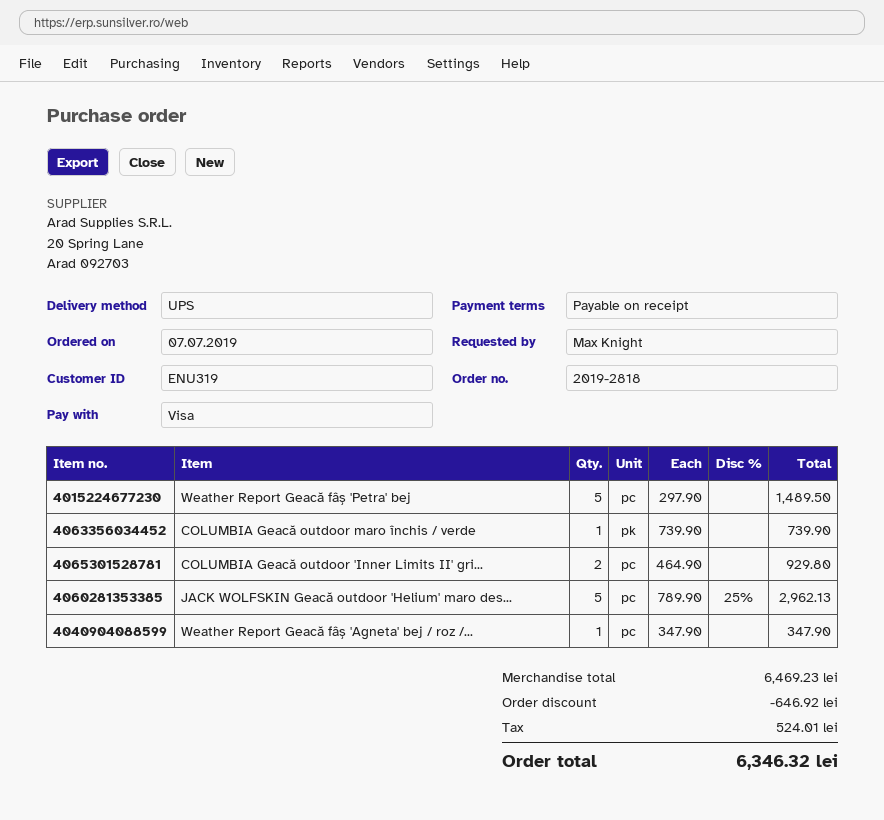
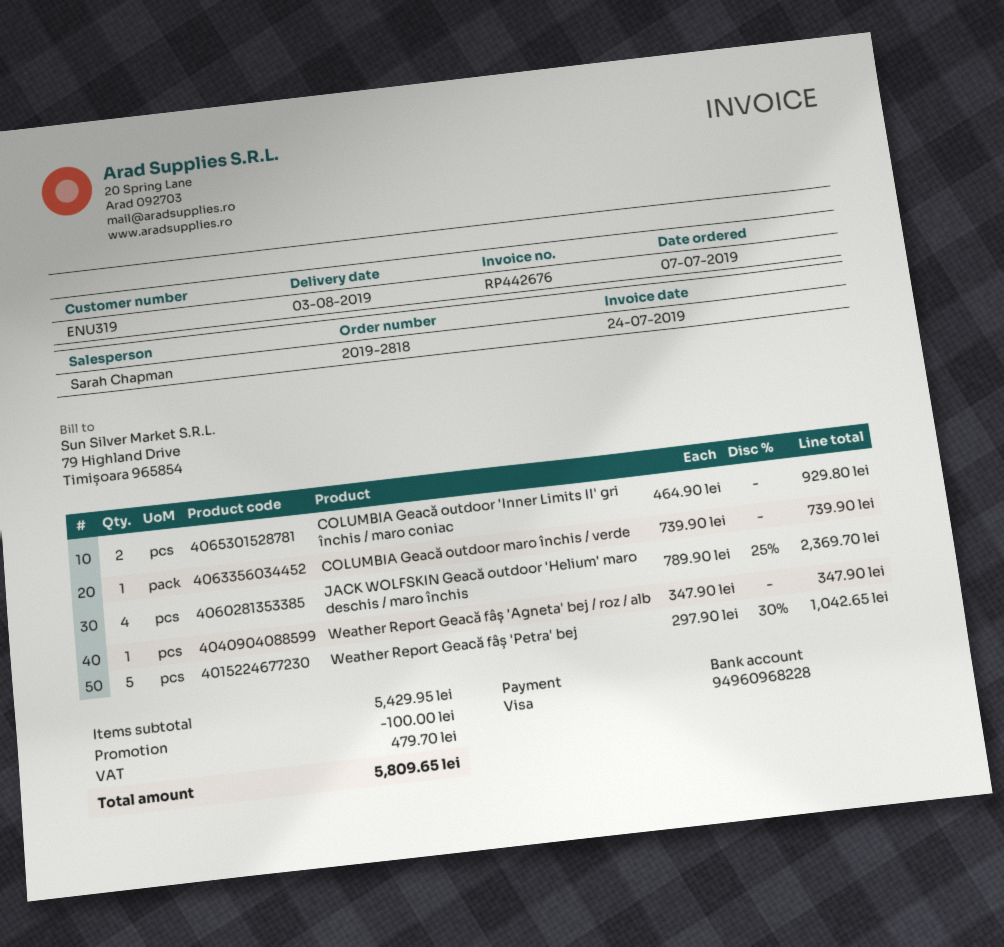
Weather Report Geacă fâș 'Petra' bej: 5 x 297.90 = 1489.50 -> 5 x 297.90 - 30% = 1042.65
JACK WOLFSKIN Geacă outdoor 'Helium' maro des...: 5 x 789.90 - 25% = 2962.13 -> 4 x 789.90 - 25% = 2369.70
subtotal: 6469.23 -> 5429.95
discount: 646.92 -> 100.00
tax: 524.01 -> 479.70
total: 6346.32 -> 5809.65

